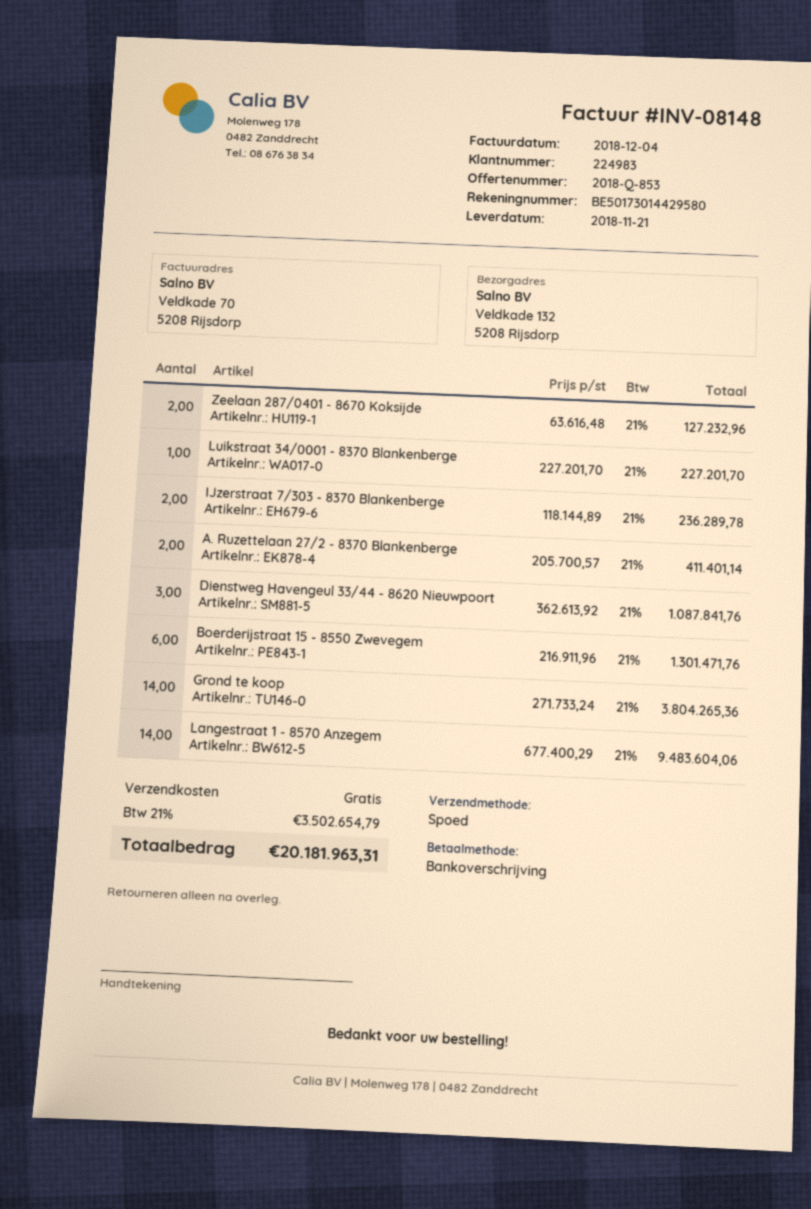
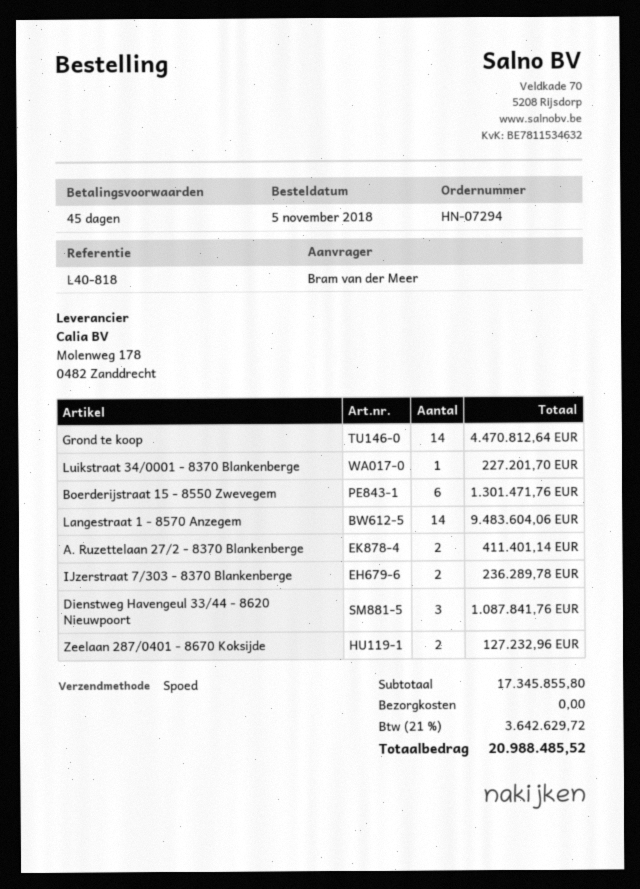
Grond te koop: 14 for 3804265.36 -> 14 for 4470812.64
tax: 21% = 3502654.79 -> 21% = 3642629.72
total: 20181963.31 -> 20988485.52

